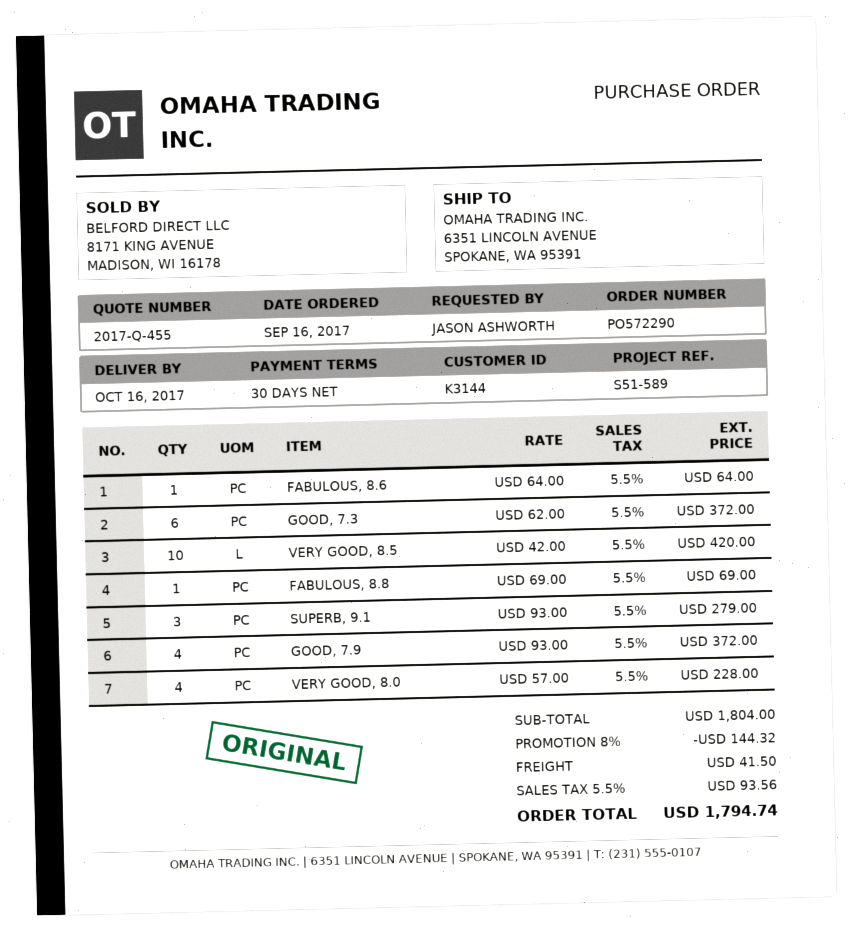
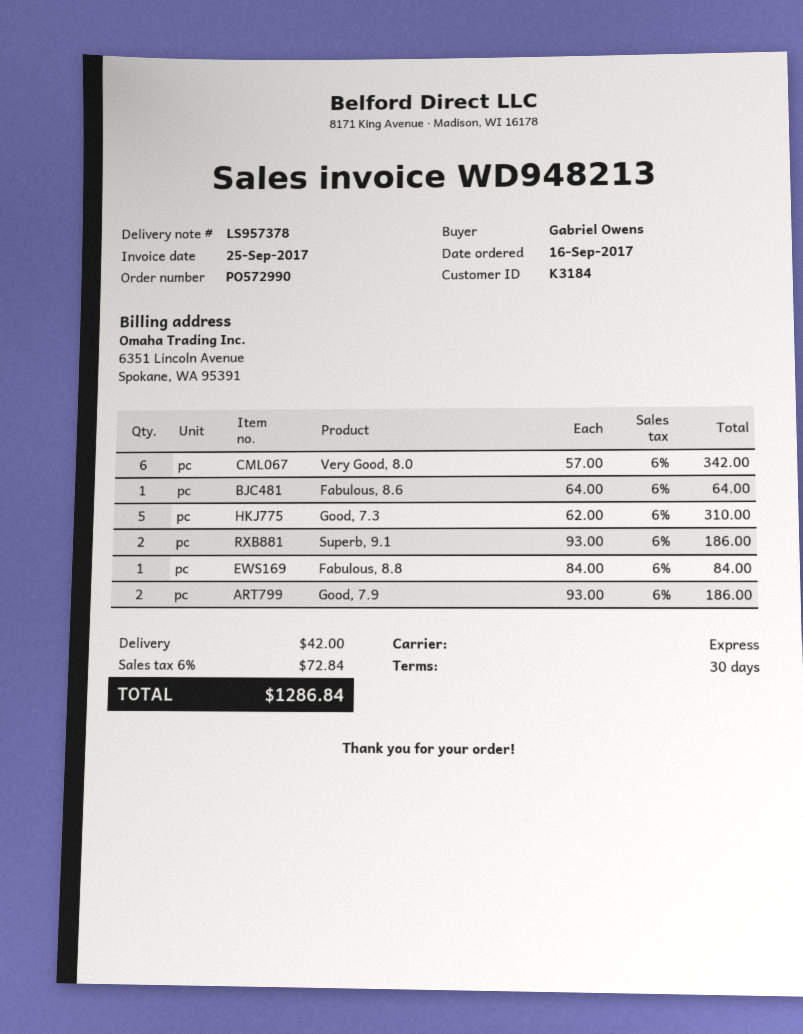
order number: PO572290 -> PO572990
customer number: K3144 -> K3184
ordered by: JASON ASHWORTH -> Gabriel Owens
GOOD, 7.3: 6 x 62.00 = 372.00 -> 5 x 62.00 = 310.00
VERY GOOD, 8.5: 10 x 42.00 = 420.00 -> none
FABULOUS, 8.8: 1 x 69.00 = 69.00 -> 1 x 84.00 = 84.00
SUPERB, 9.1: 3 x 93.00 = 279.00 -> 2 x 93.00 = 186.00
GOOD, 7.9: 4 x 93.00 = 372.00 -> 2 x 93.00 = 186.00
VERY GOOD, 8.0: 4 x 57.00 = 228.00 -> 6 x 57.00 = 342.00
discount: 8% = 144.32 -> none
shipping: 41.50 -> 42.00
tax: 5.5% = 93.56 -> 6% = 72.84
total: 1794.74 -> 1286.84

